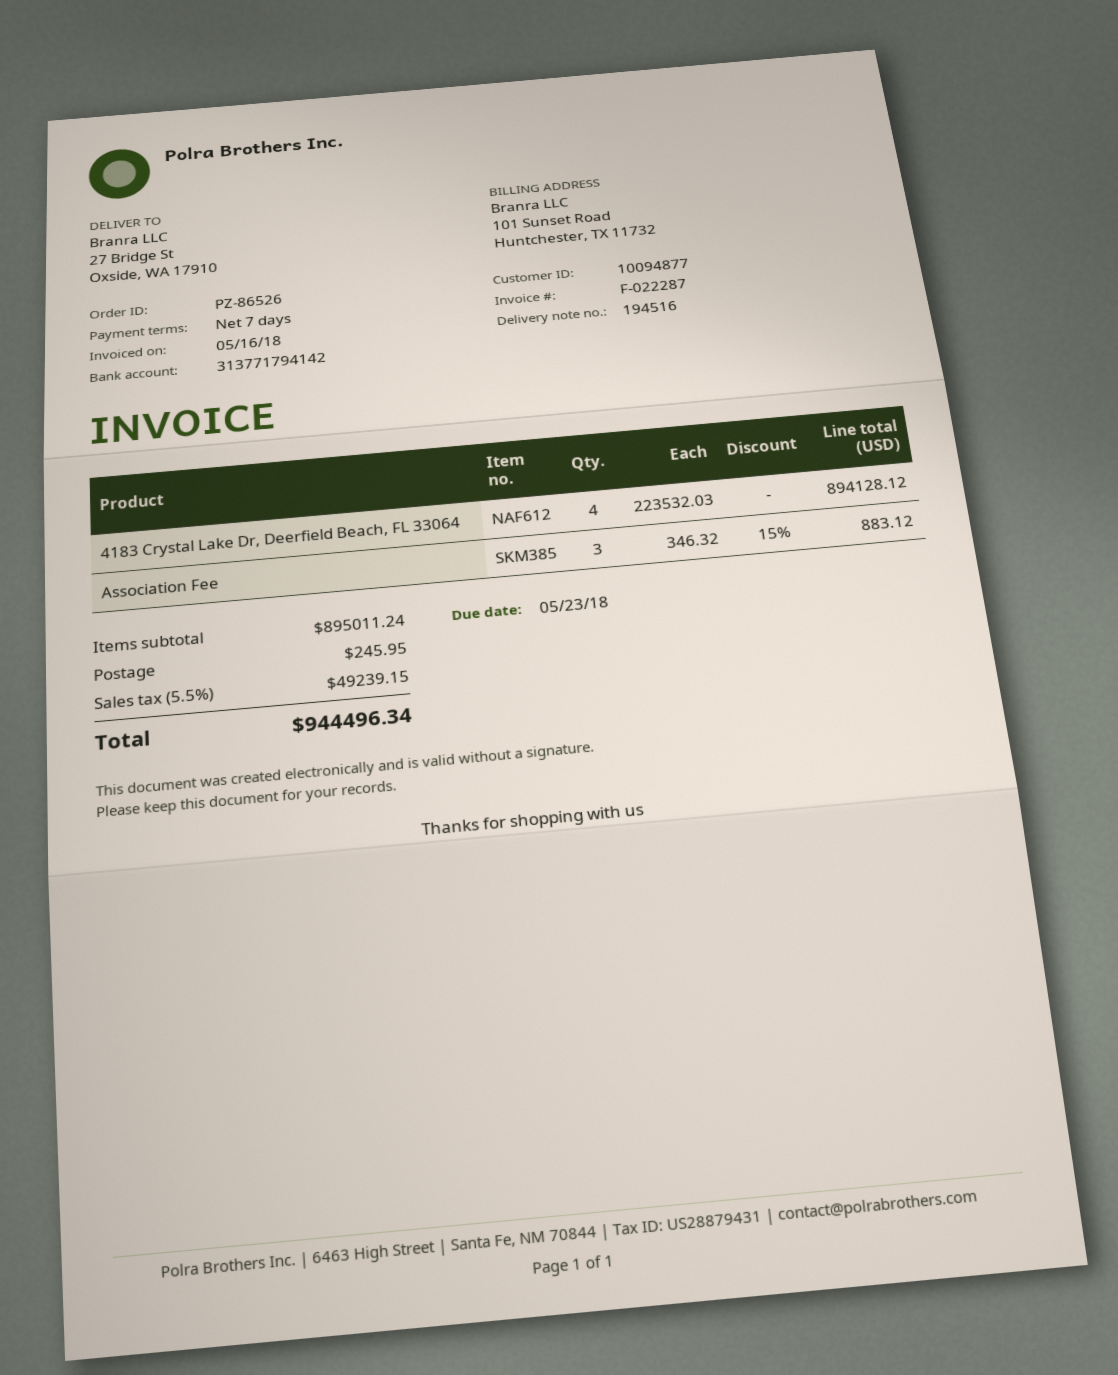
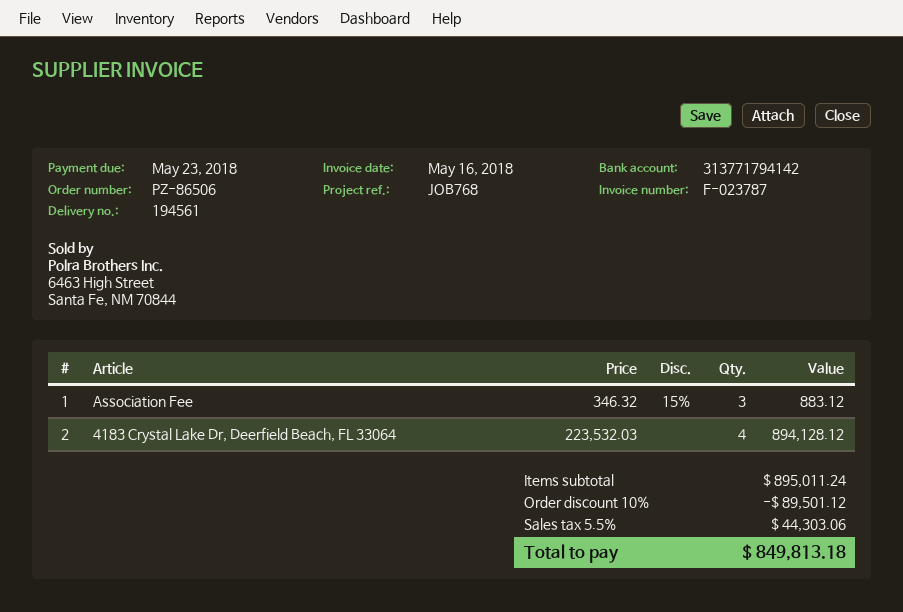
order number: PZ-86526 -> PZ-86506
delivery note number: 194516 -> 194561
invoice number: F-022287 -> F-023787
discount: none -> 10% = 89501.12
shipping: 245.95 -> none
tax: 5.5% = 49239.15 -> 5.5% = 44303.06
total: 944496.34 -> 849813.18

